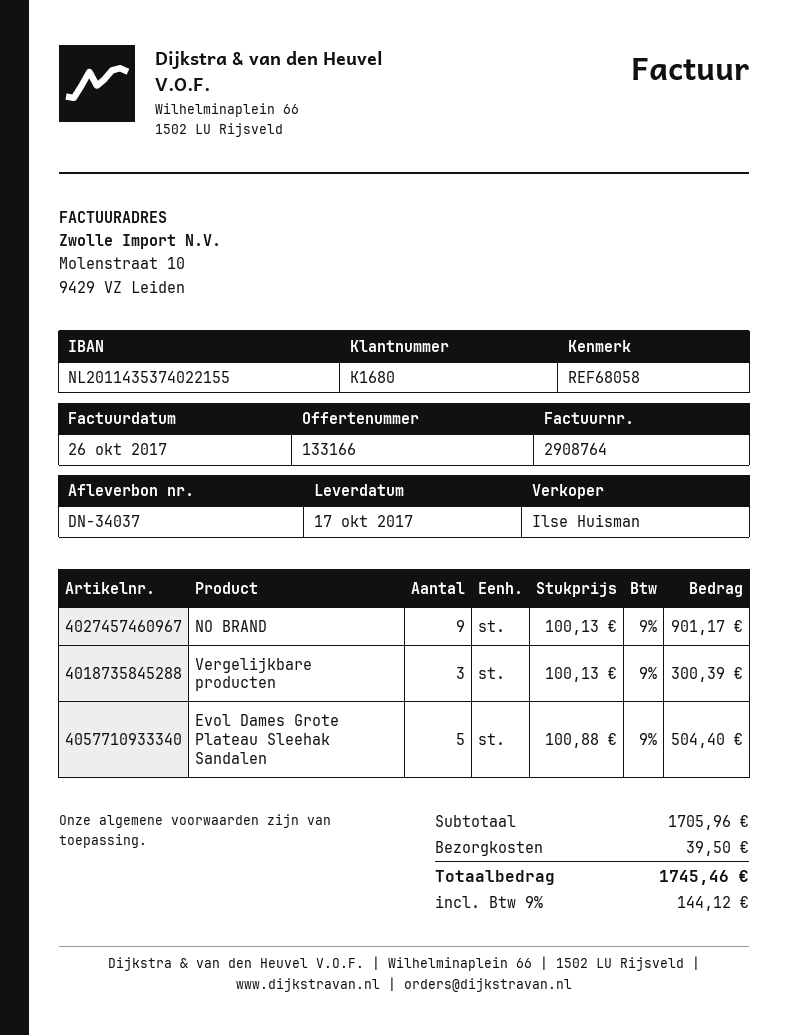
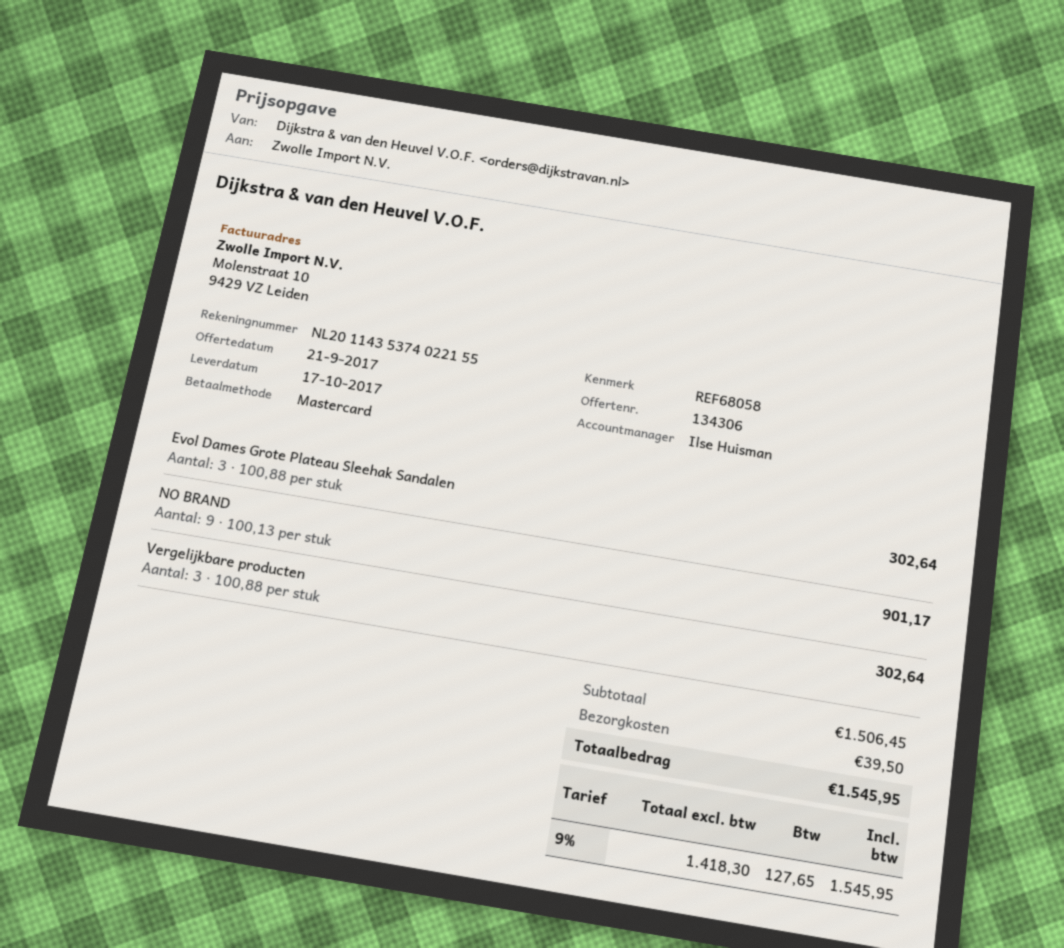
quote number: 133166 -> 134306
Vergelijkbare producten: 3 x 100.13 = 300.39 -> 3 x 100.88 = 302.64
Evol Dames Grote Plateau Sleehak Sandalen: 5 x 100.88 = 504.40 -> 3 x 100.88 = 302.64
subtotal: 1705.96 -> 1506.45
tax: 9% = 144.12 -> 9% = 127.65
total: 1745.46 -> 1545.95

